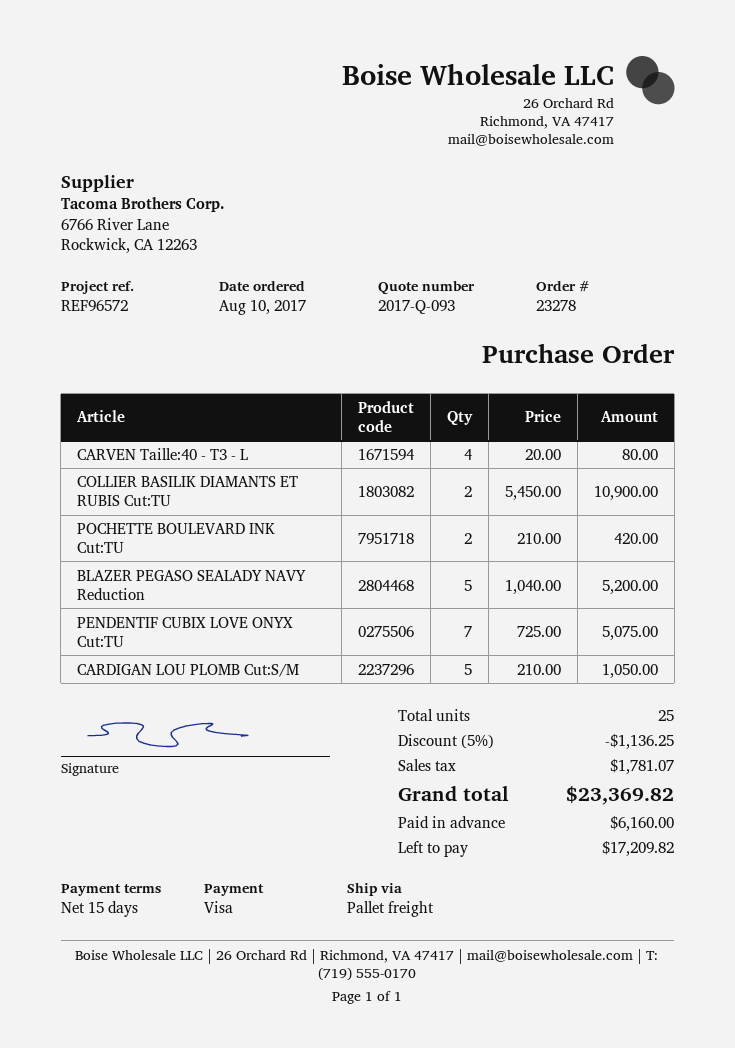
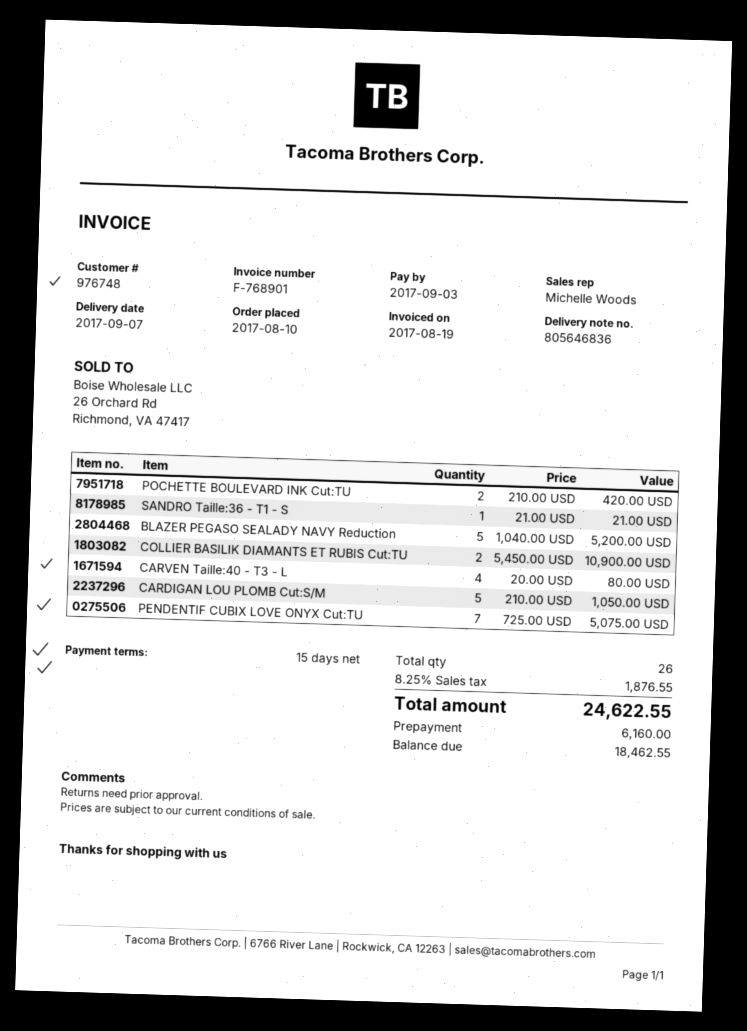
SANDRO Taille:36 - T1 - S: none -> 1 x 21.00 = 21.00
total quantity: 25 -> 26
discount: 5% = 1136.25 -> none
tax: 1781.07 -> 1876.55
total: 23369.82 -> 24622.55
balance: 17209.82 -> 18462.55

